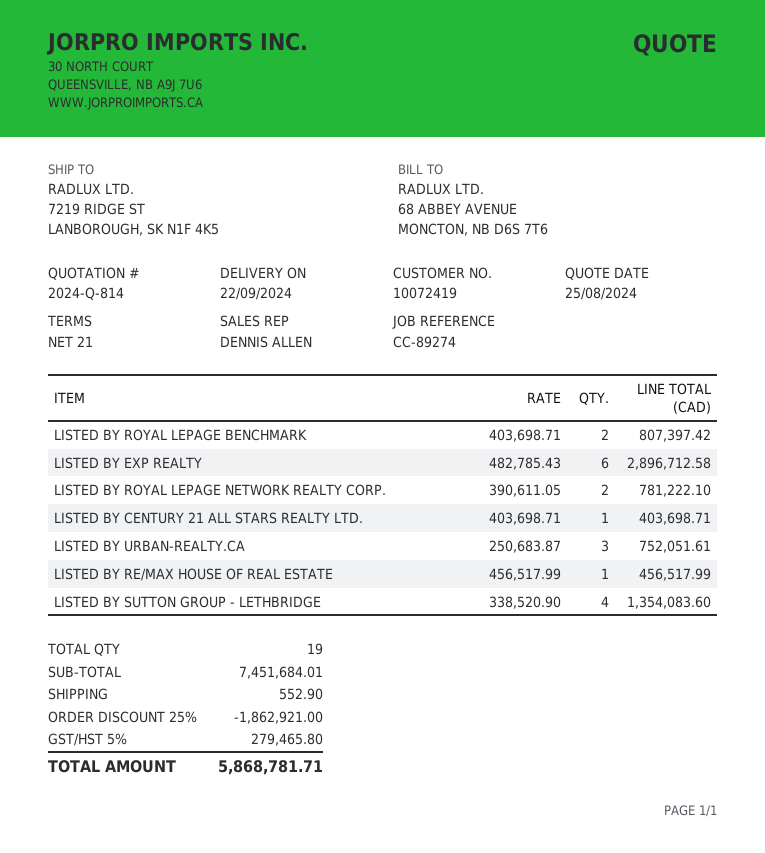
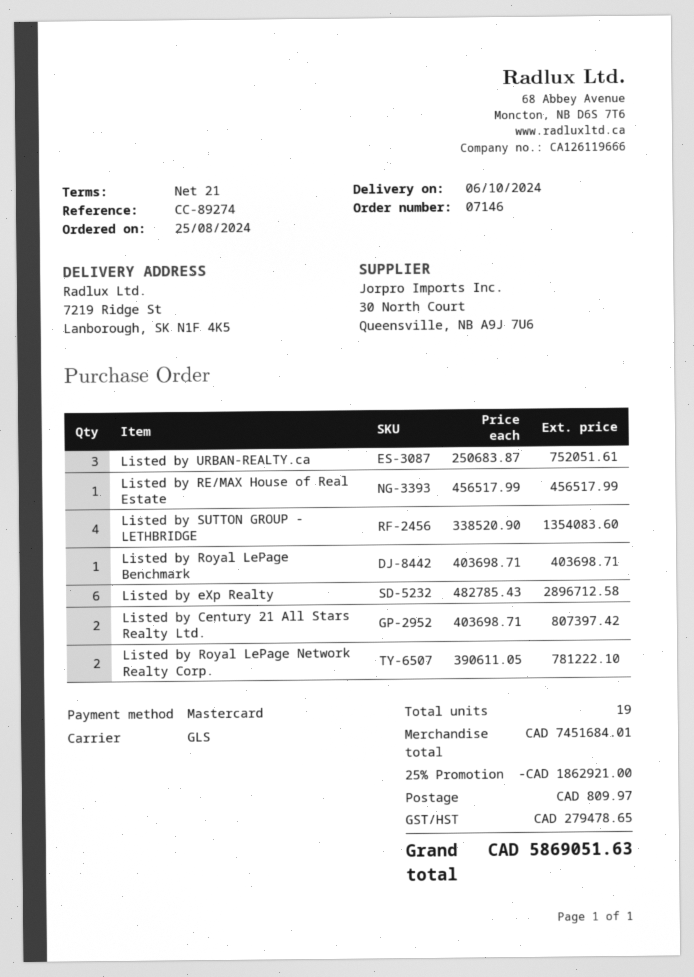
delivery date: 2024-09-22 -> 2024-10-06
LISTED BY ROYAL LEPAGE BENCHMARK: 2 x 403698.71 = 807397.42 -> 1 x 403698.71 = 403698.71
LISTED BY CENTURY 21 ALL STARS REALTY LTD.: 1 x 403698.71 = 403698.71 -> 2 x 403698.71 = 807397.42
shipping: 552.90 -> 809.97
tax: 279465.80 -> 279478.65
total: 5868781.71 -> 5869051.63

